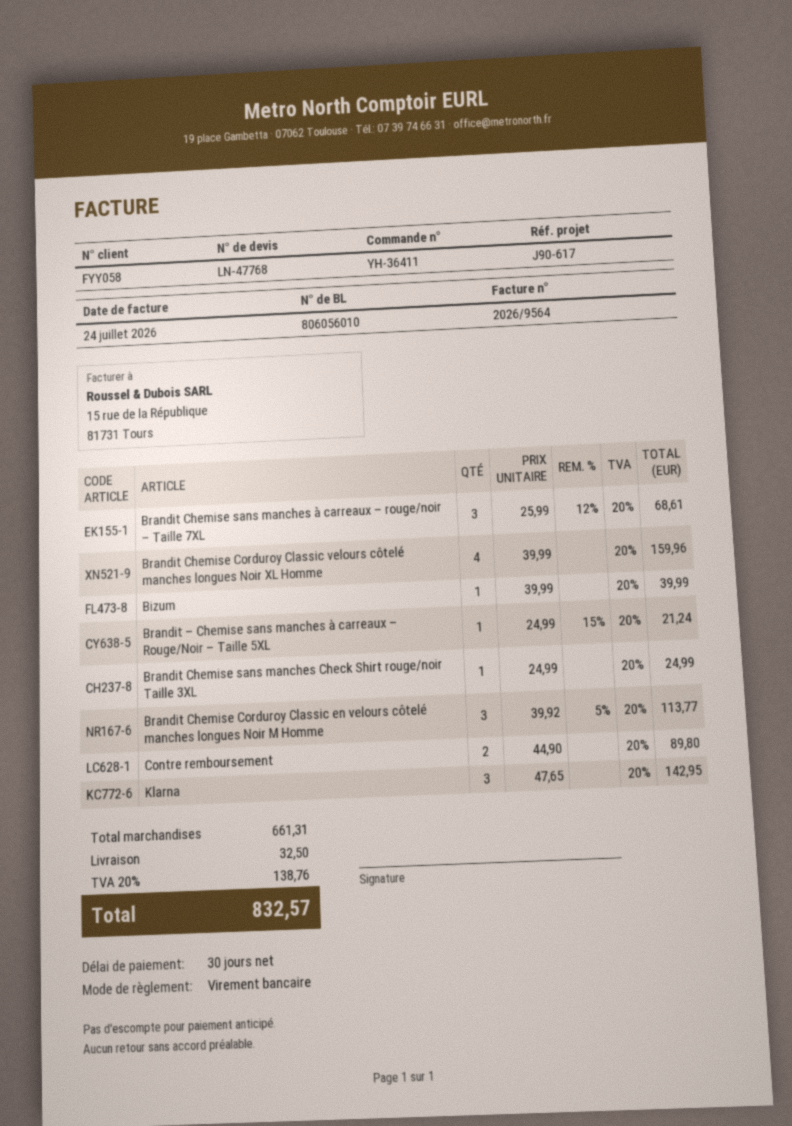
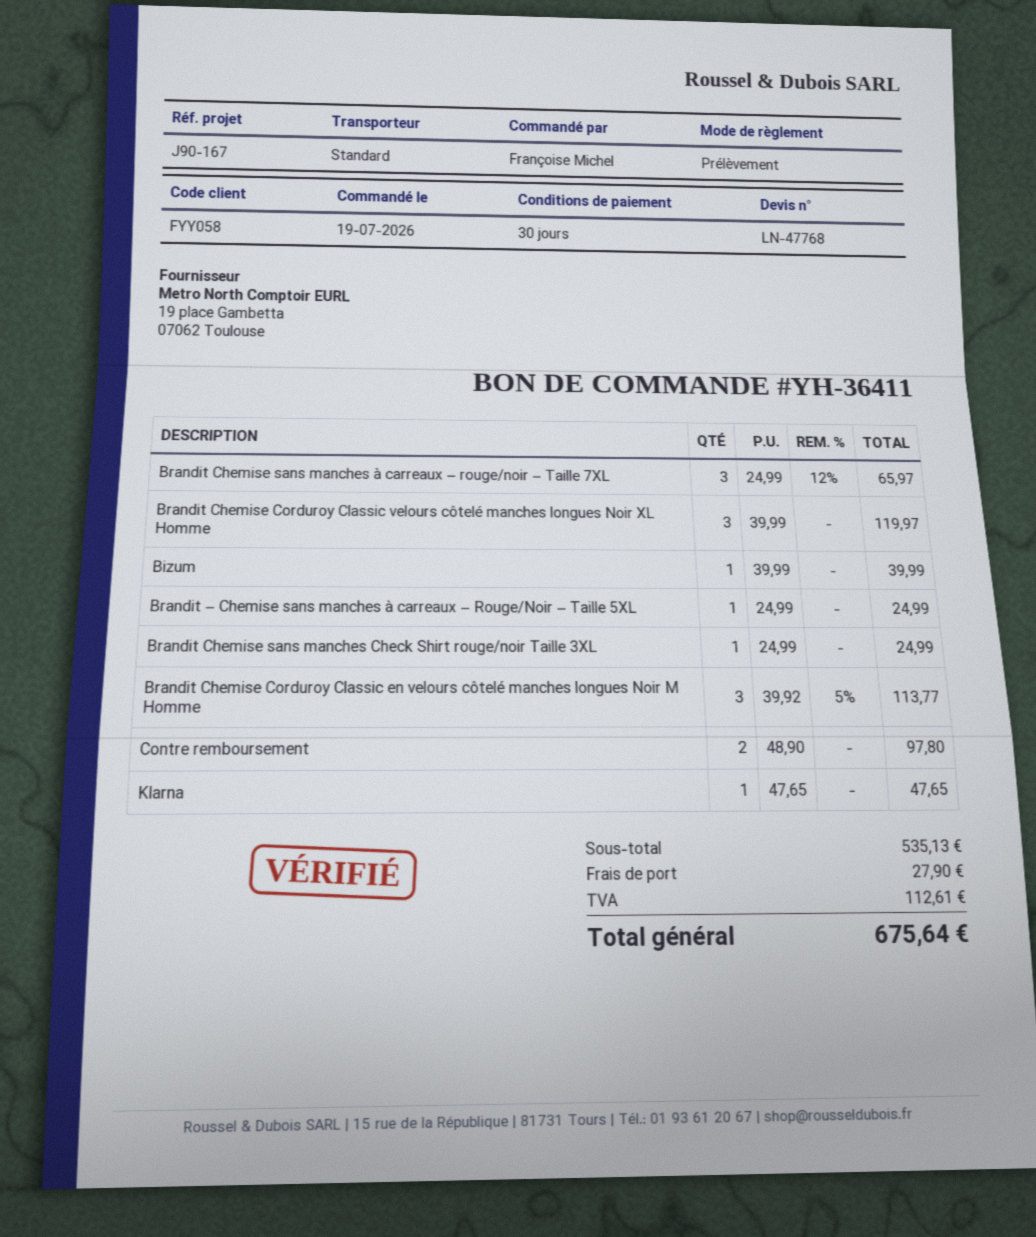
reference: J90-617 -> J90-167
payment method: bank transfer -> direct debit
Brandit Chemise sans manches à carreaux – rouge/noir – Taille 7XL: 3 x 25.99 - 12% = 68.61 -> 3 x 24.99 - 12% = 65.97
Brandit Chemise Corduroy Classic velours côtelé manches longues Noir XL Homme: 4 x 39.99 = 159.96 -> 3 x 39.99 = 119.97
Brandit – Chemise sans manches à carreaux – Rouge/Noir – Taille 5XL: 1 x 24.99 - 15% = 21.24 -> 1 x 24.99 = 24.99
Contre remboursement: 2 x 44.90 = 89.80 -> 2 x 48.90 = 97.80
Klarna: 3 x 47.65 = 142.95 -> 1 x 47.65 = 47.65
subtotal: 661.31 -> 535.13
shipping: 32.50 -> 27.90
tax: 138.76 -> 112.61
total: 832.57 -> 675.64

